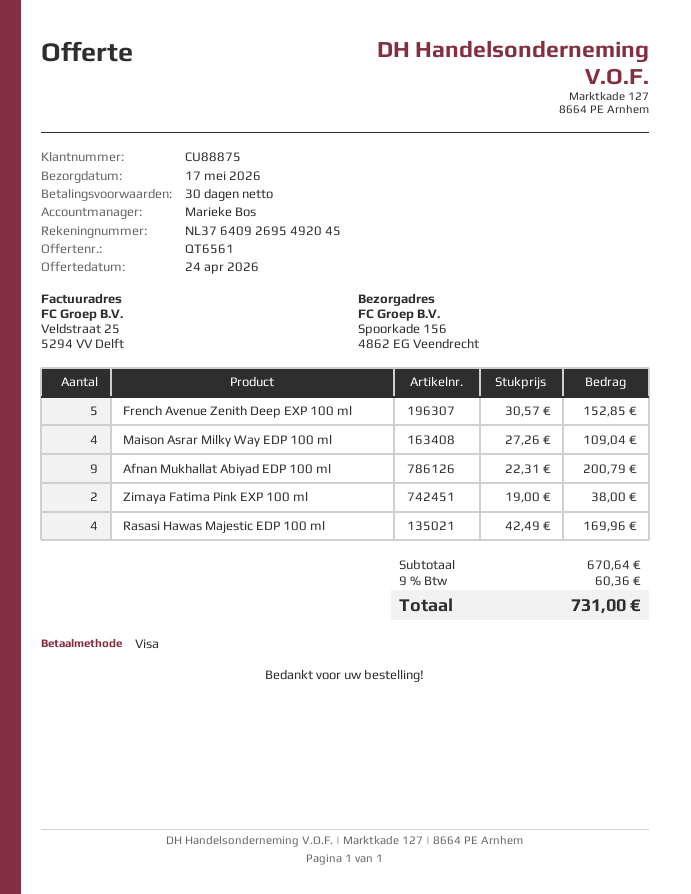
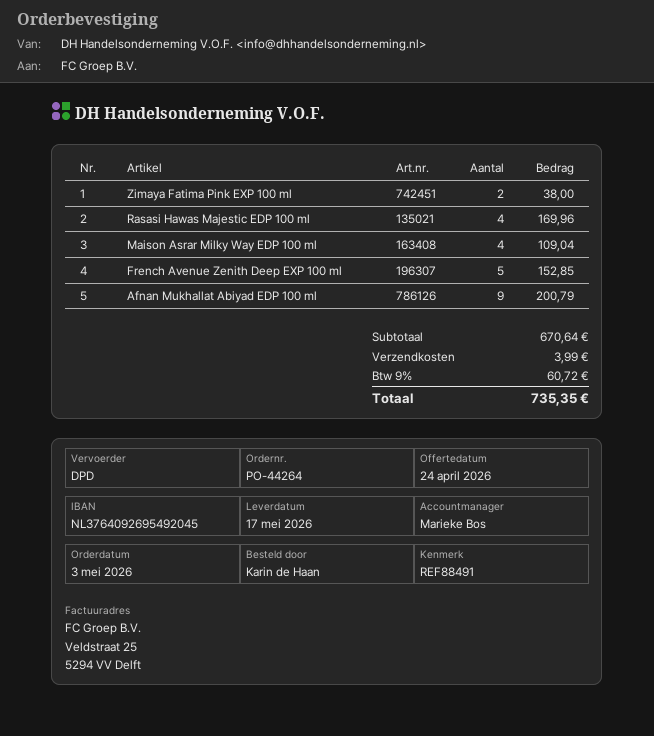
shipping: none -> 3.99
tax: 9% = 60.36 -> 9% = 60.72
total: 731.00 -> 735.35

